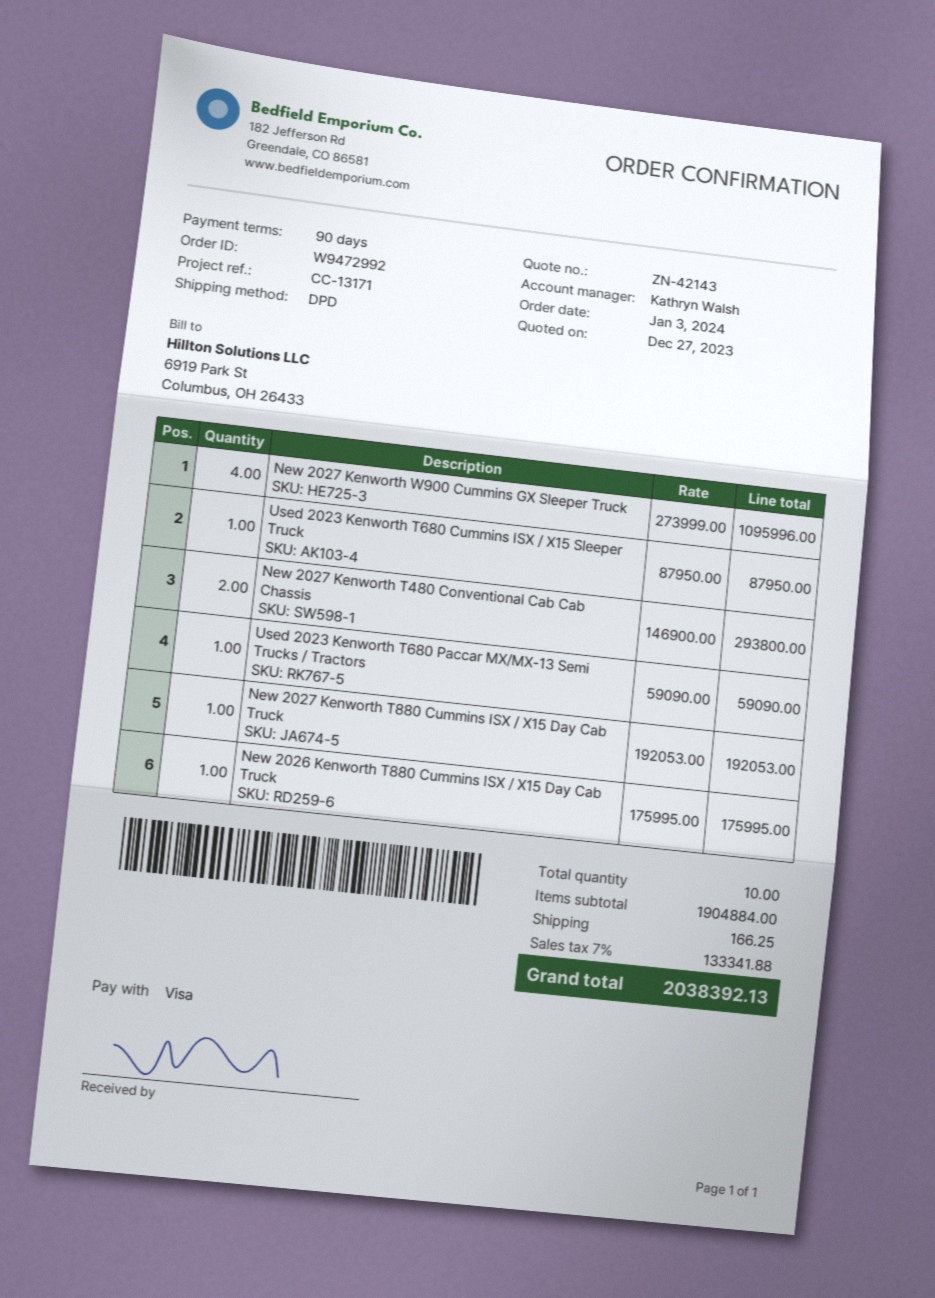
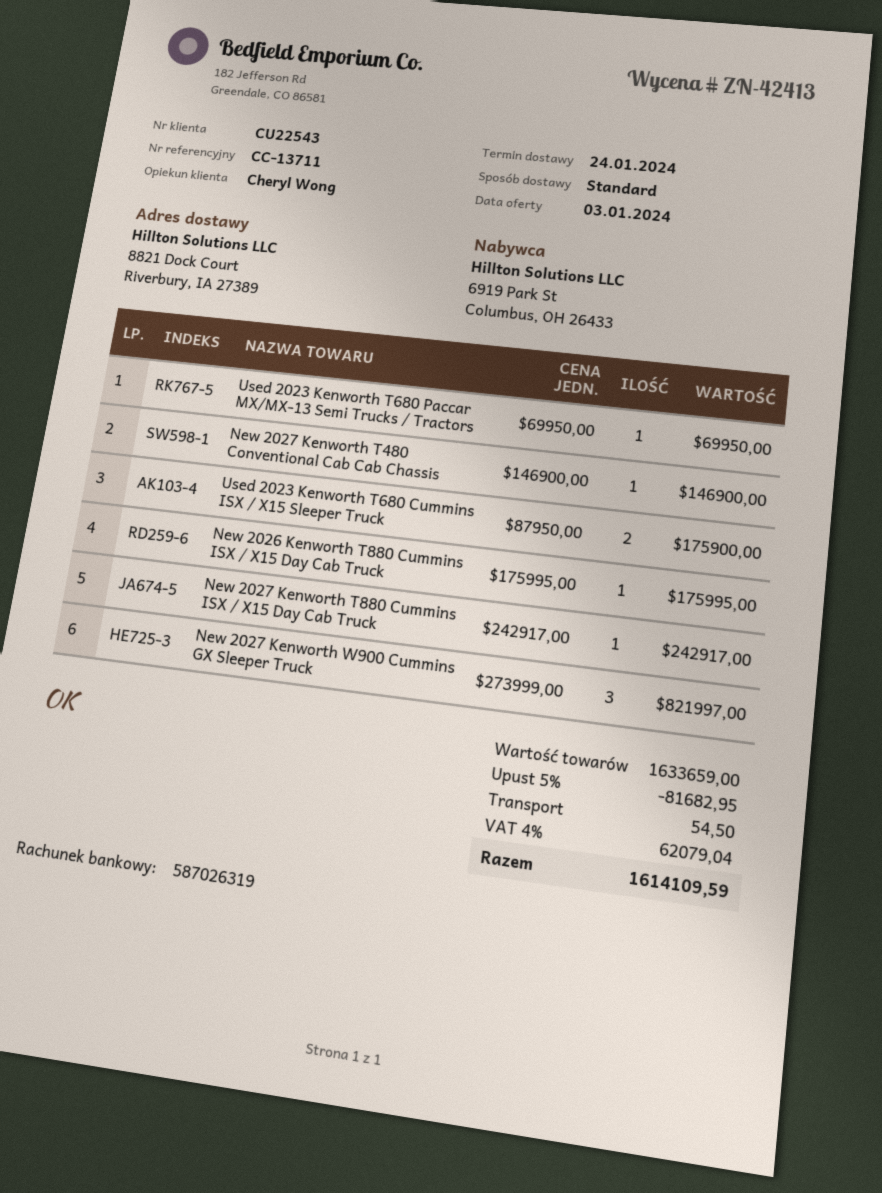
quote number: ZN-42143 -> ZN-42413
quote date: 2023-12-27 -> 2024-01-03
reference: CC-13171 -> CC-13711
sales rep: Kathryn Walsh -> Cheryl Wong
shipping method: DPD -> standard
New 2027 Kenworth W900 Cummins GX Sleeper Truck: 4 x 273999.00 = 1095996.00 -> 3 x 273999.00 = 821997.00
Used 2023 Kenworth T680 Cummins ISX / X15 Sleeper Truck: 1 x 87950.00 = 87950.00 -> 2 x 87950.00 = 175900.00
New 2027 Kenworth T480 Conventional Cab Cab Chassis: 2 x 146900.00 = 293800.00 -> 1 x 146900.00 = 146900.00
Used 2023 Kenworth T680 Paccar MX/MX-13 Semi Trucks / Tractors: 1 x 59090.00 = 59090.00 -> 1 x 69950.00 = 69950.00
New 2027 Kenworth T880 Cummins ISX / X15 Day Cab Truck: 1 x 192053.00 = 192053.00 -> 1 x 242917.00 = 242917.00
subtotal: 1904884.00 -> 1633659.00
discount: none -> 5% = 81682.95
shipping: 166.25 -> 54.50
tax: 7% = 133341.88 -> 4% = 62079.04
total: 2038392.13 -> 1614109.59

